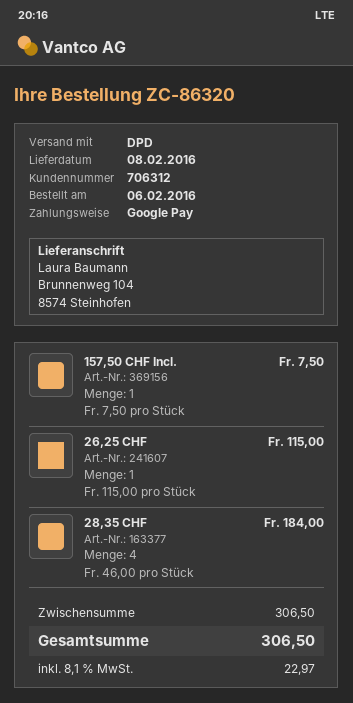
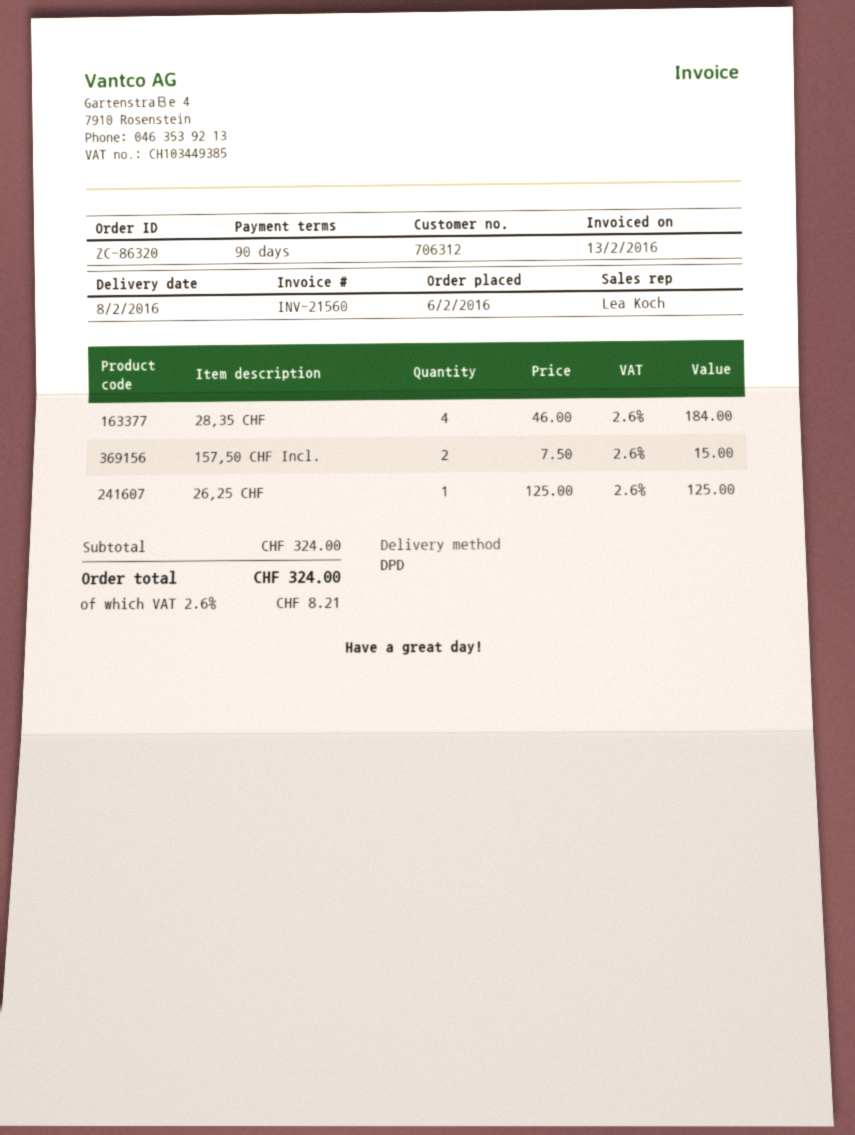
157,50 CHF Incl.: 1 x 7.50 = 7.50 -> 2 x 7.50 = 15.00
26,25 CHF: 1 x 115.00 = 115.00 -> 1 x 125.00 = 125.00
subtotal: 306.50 -> 324.00
tax: 8.1% = 22.97 -> 2.6% = 8.21
total: 306.50 -> 324.00

